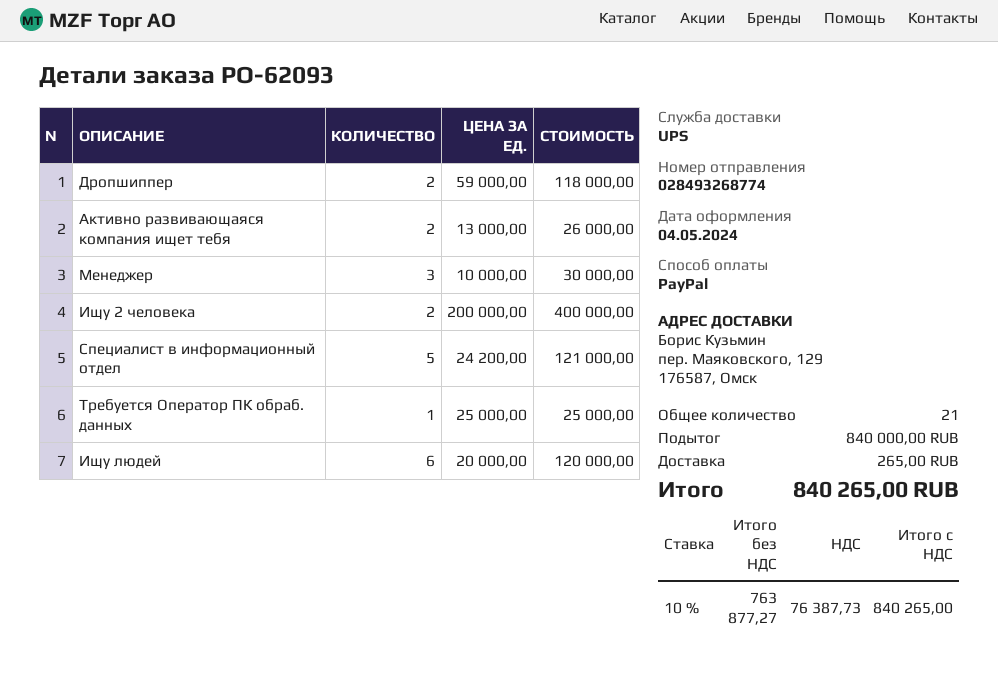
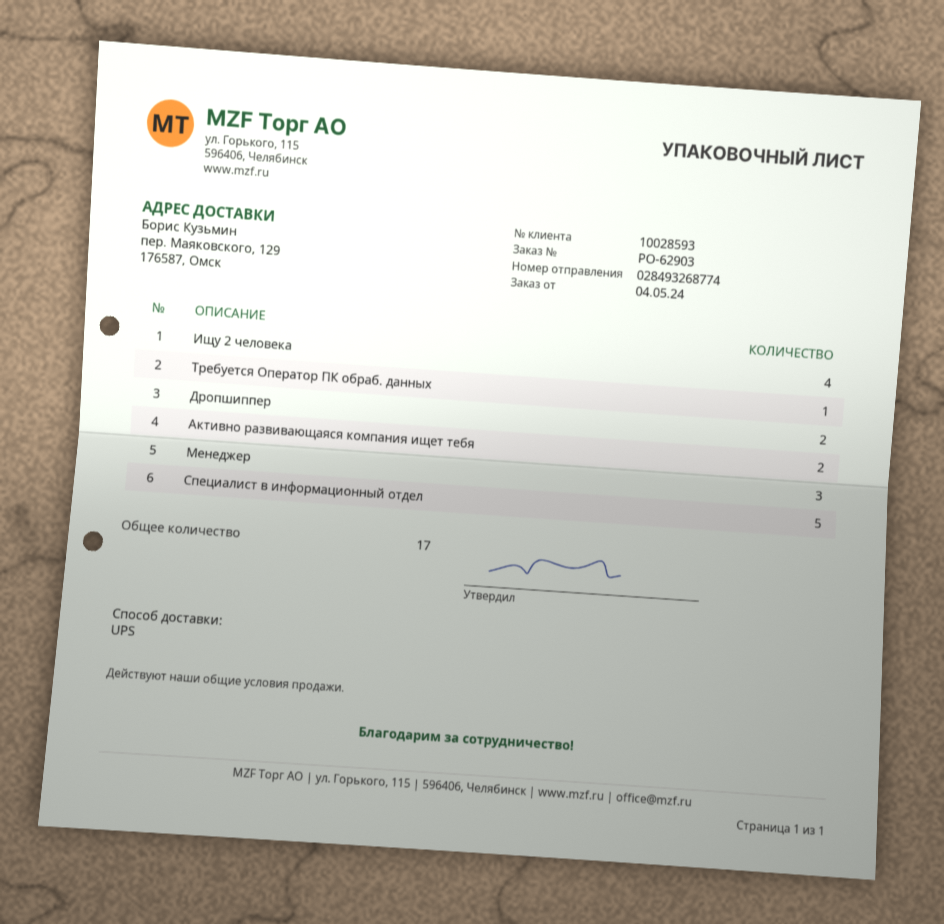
order number: PO-62093 -> PO-62903
Ищу 2 человека: 2 -> 4
Ищу людей: 6 -> none
total quantity: 21 -> 17

